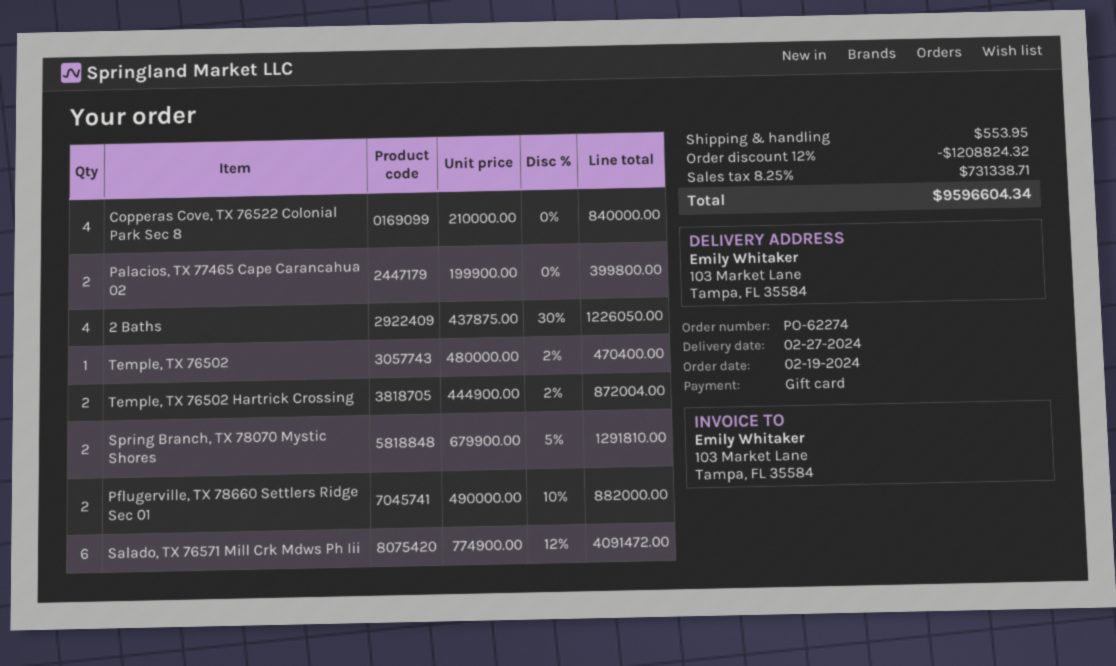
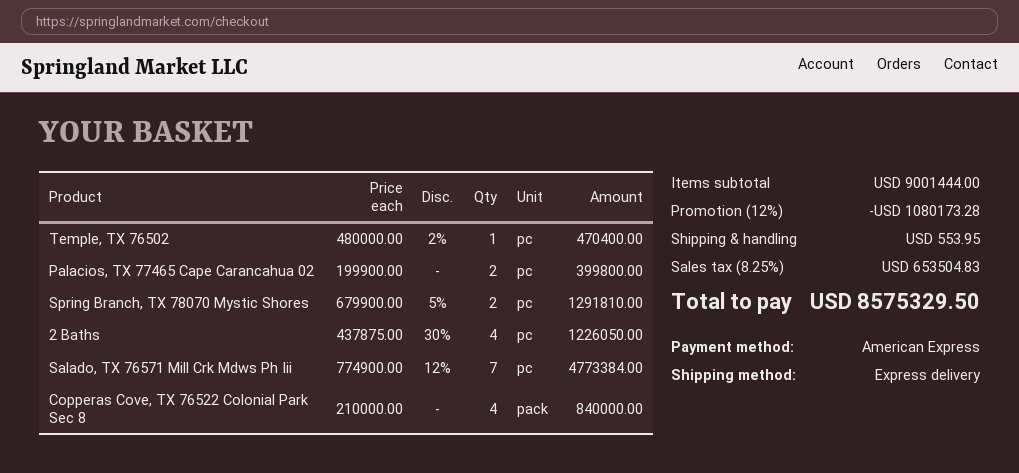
payment method: gift card -> American Express
Temple, TX 76502 Hartrick Crossing: 2 x 444900.00 - 2% = 872004.00 -> none
Pflugerville, TX 78660 Settlers Ridge Sec 01: 2 x 490000.00 - 10% = 882000.00 -> none
Salado, TX 76571 Mill Crk Mdws Ph Iii: 6 x 774900.00 - 12% = 4091472.00 -> 7 x 774900.00 - 12% = 4773384.00
discount: 12% = 1208824.32 -> 12% = 1080173.28
tax: 8.25% = 731338.71 -> 8.25% = 653504.83
total: 9596604.34 -> 8575329.50

